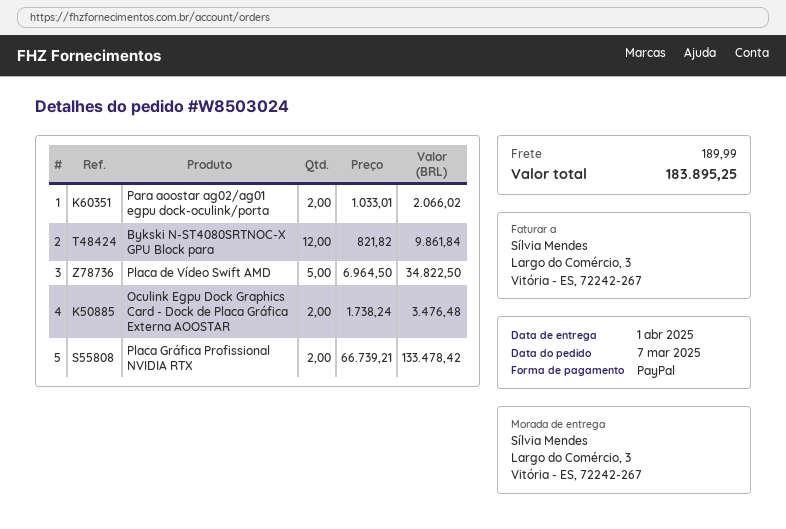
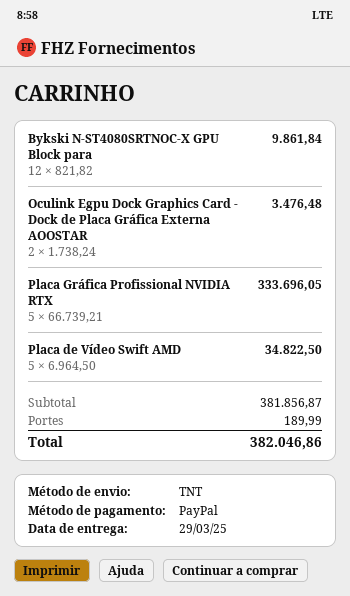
delivery date: 2025-04-01 -> 2025-03-29
Para aoostar ag02/ag01 egpu dock-oculink/porta: 2 x 1033.01 = 2066.02 -> none
Placa Gráfica Profissional NVIDIA RTX: 2 x 66739.21 = 133478.42 -> 5 x 66739.21 = 333696.05
total: 183895.25 -> 382046.86

